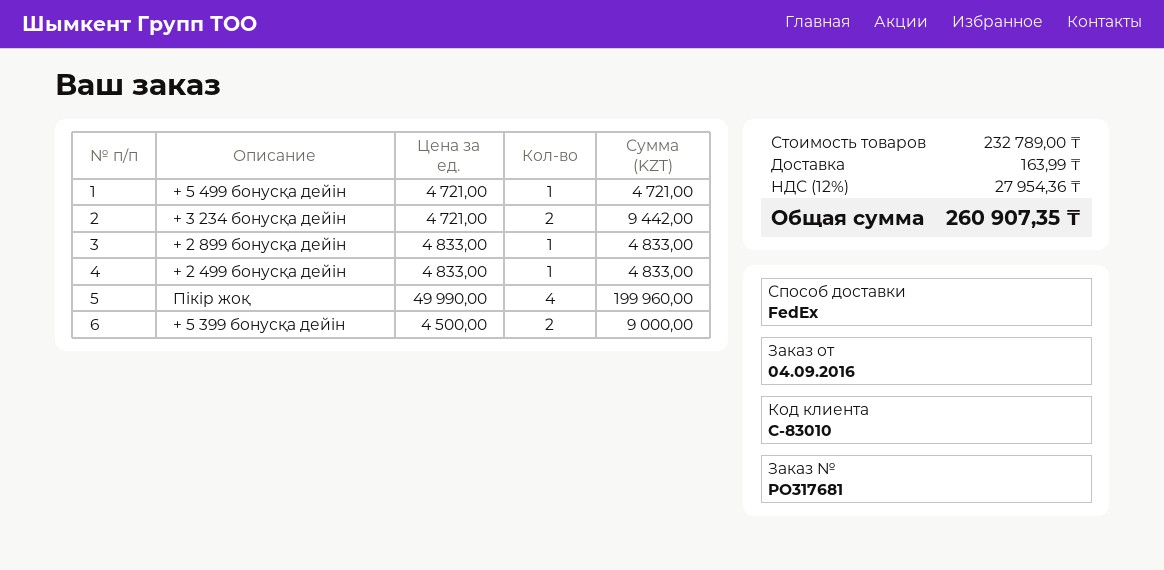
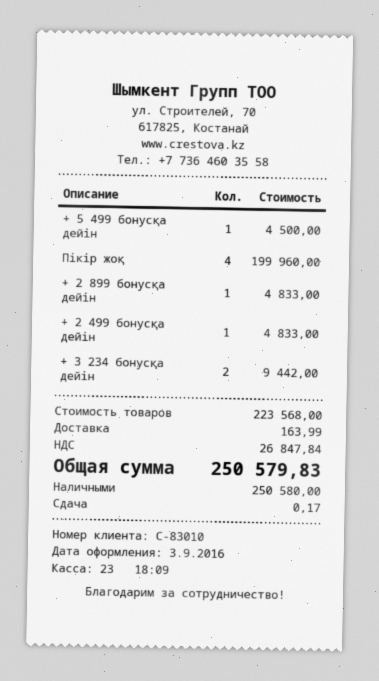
order date: 2016-09-04 -> 2016-09-03
+ 5 499 бонусқа дейін: 1 for 4721.00 -> 1 for 4500.00
+ 5 399 бонусқа дейін: 2 for 9000.00 -> none
subtotal: 232789.00 -> 223568.00
tax: 27954.36 -> 26847.84
total: 260907.35 -> 250579.83

